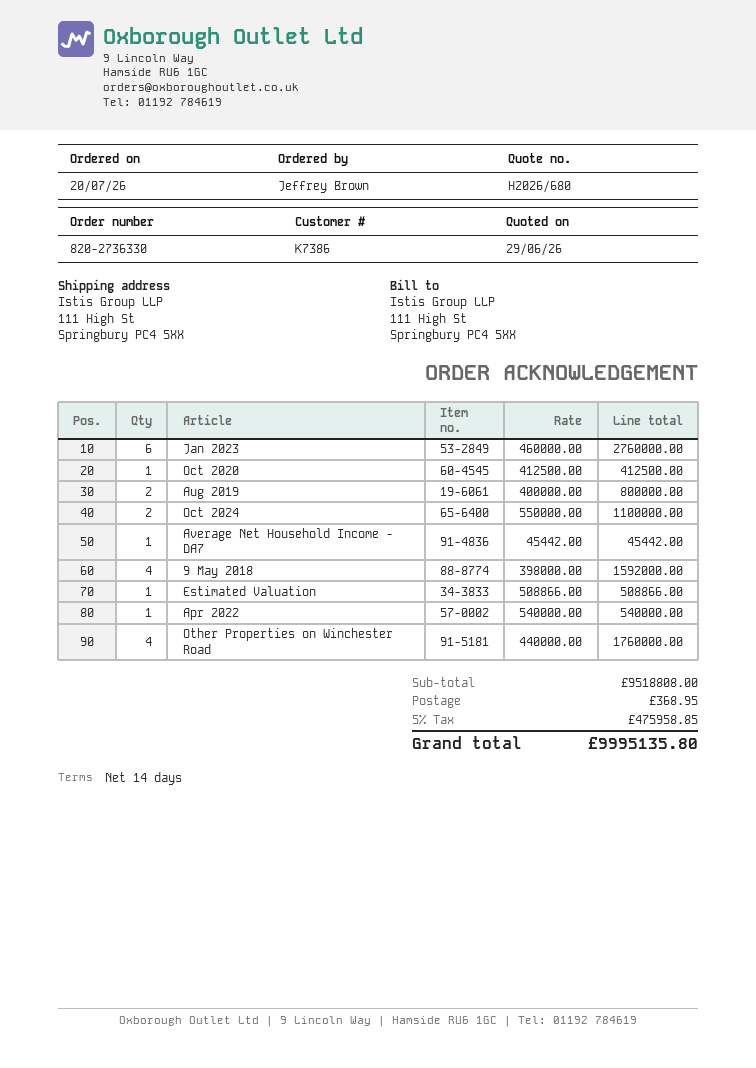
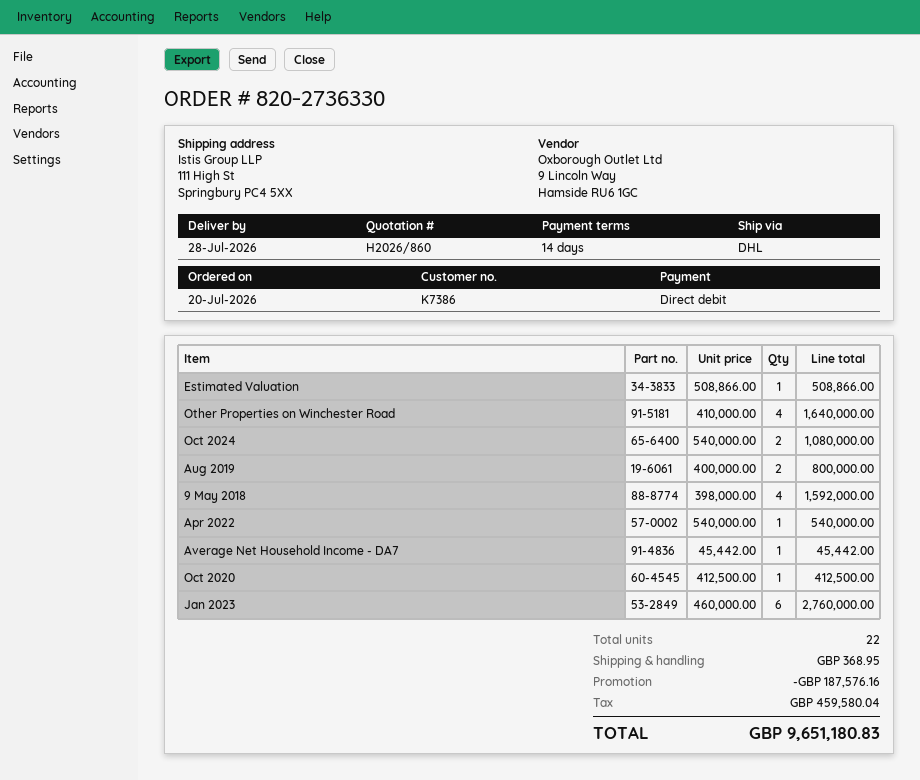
quote number: H2026/680 -> H2026/860
Oct 2024: 2 x 550000.00 = 1100000.00 -> 2 x 540000.00 = 1080000.00
Other Properties on Winchester Road: 4 x 440000.00 = 1760000.00 -> 4 x 410000.00 = 1640000.00
discount: none -> 187576.16
tax: 475958.85 -> 459580.04
total: 9995135.80 -> 9651180.83

